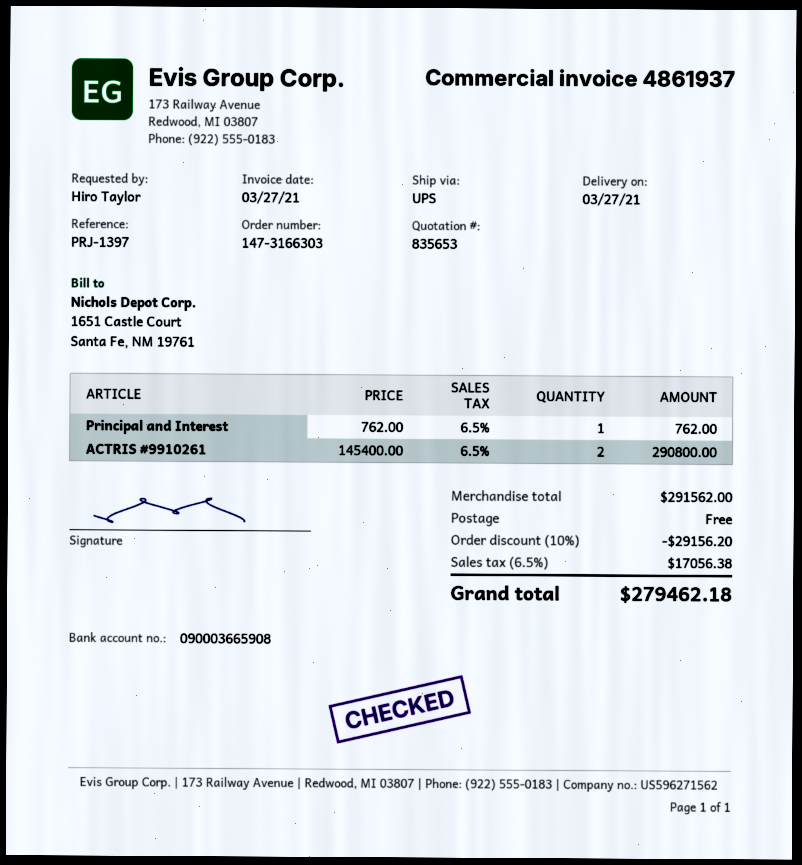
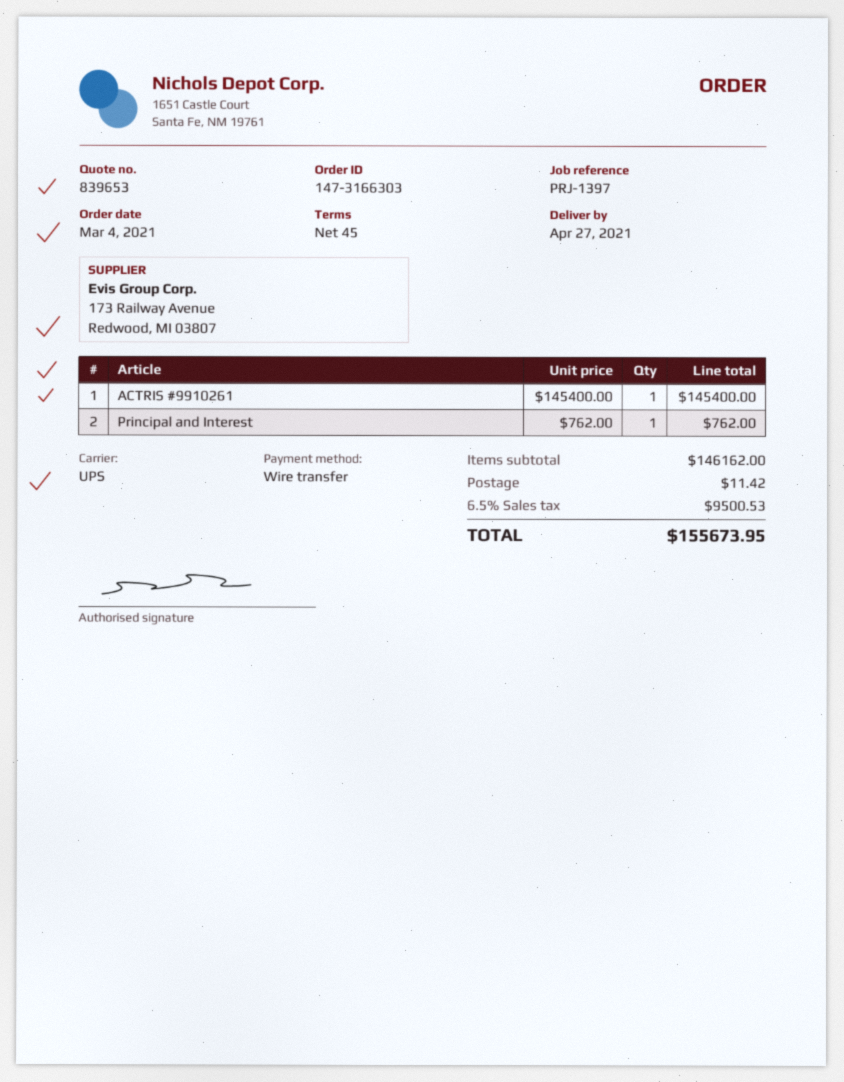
quote number: 835653 -> 839653
delivery date: 2021-03-27 -> 2021-04-27
ACTRIS #9910261: 2 x 145400.00 = 290800.00 -> 1 x 145400.00 = 145400.00
subtotal: 291562.00 -> 146162.00
discount: 10% = 29156.20 -> none
shipping: 0.00 -> 11.42
tax: 6.5% = 17056.38 -> 6.5% = 9500.53
total: 279462.18 -> 155673.95

